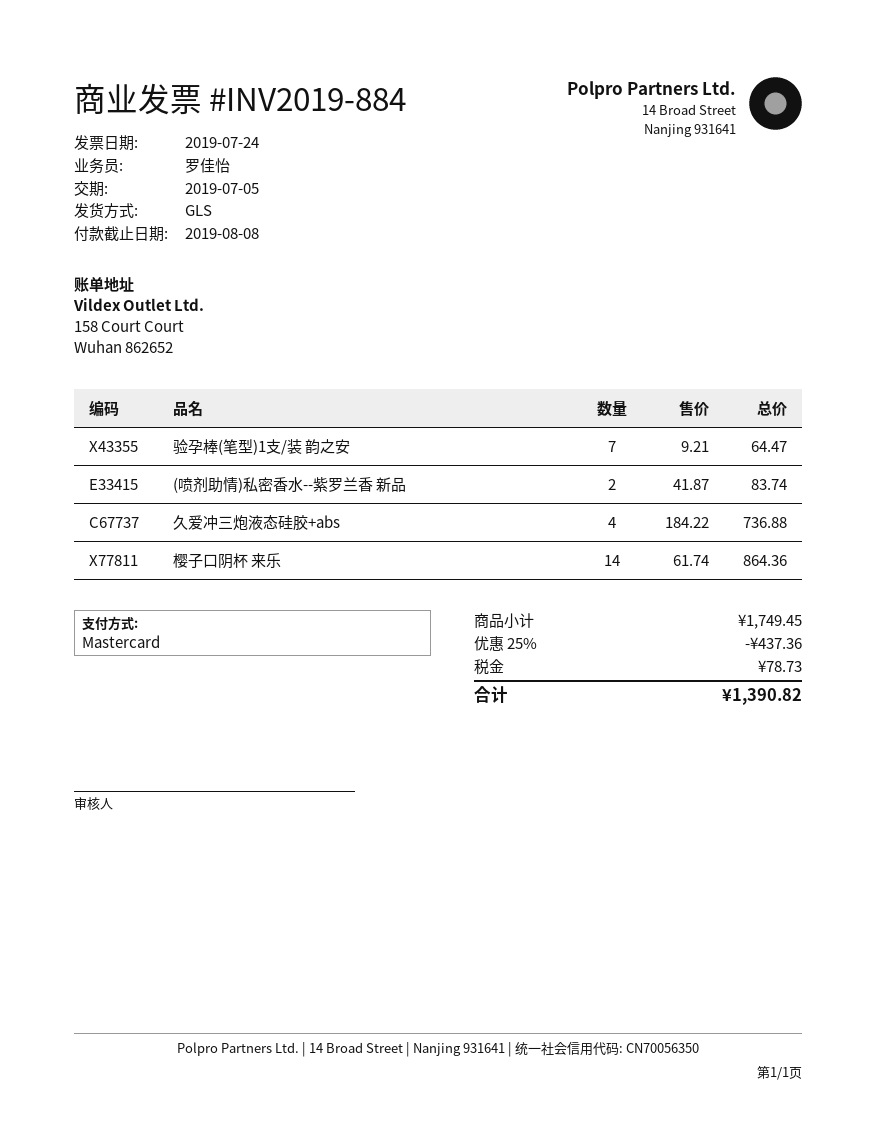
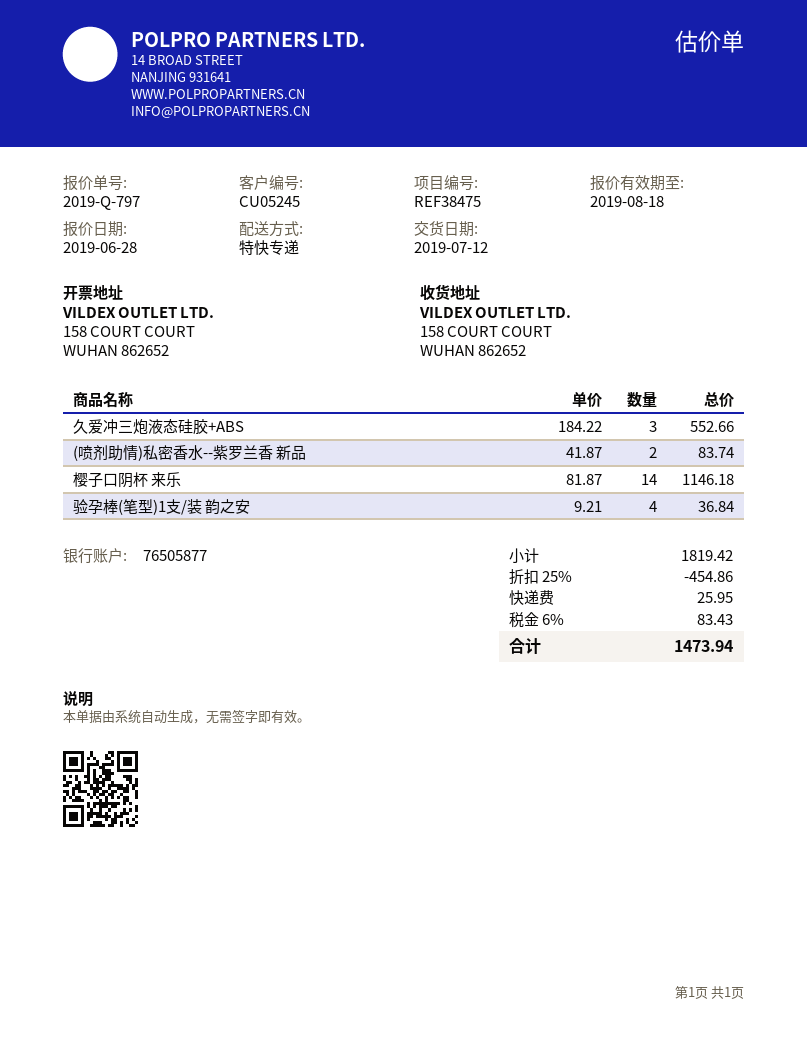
delivery date: 2019-07-05 -> 2019-07-12
shipping method: GLS -> express
验孕棒(笔型)1支/装 韵之安: 7 x 9.21 = 64.47 -> 4 x 9.21 = 36.84
久爱冲三炮液态硅胶+abs: 4 x 184.22 = 736.88 -> 3 x 184.22 = 552.66
樱子口阴杯 来乐: 14 x 61.74 = 864.36 -> 14 x 81.87 = 1146.18
subtotal: 1749.45 -> 1819.42
discount: 25% = 437.36 -> 25% = 454.86
shipping: none -> 25.95
tax: 78.73 -> 83.43
total: 1390.82 -> 1473.94

